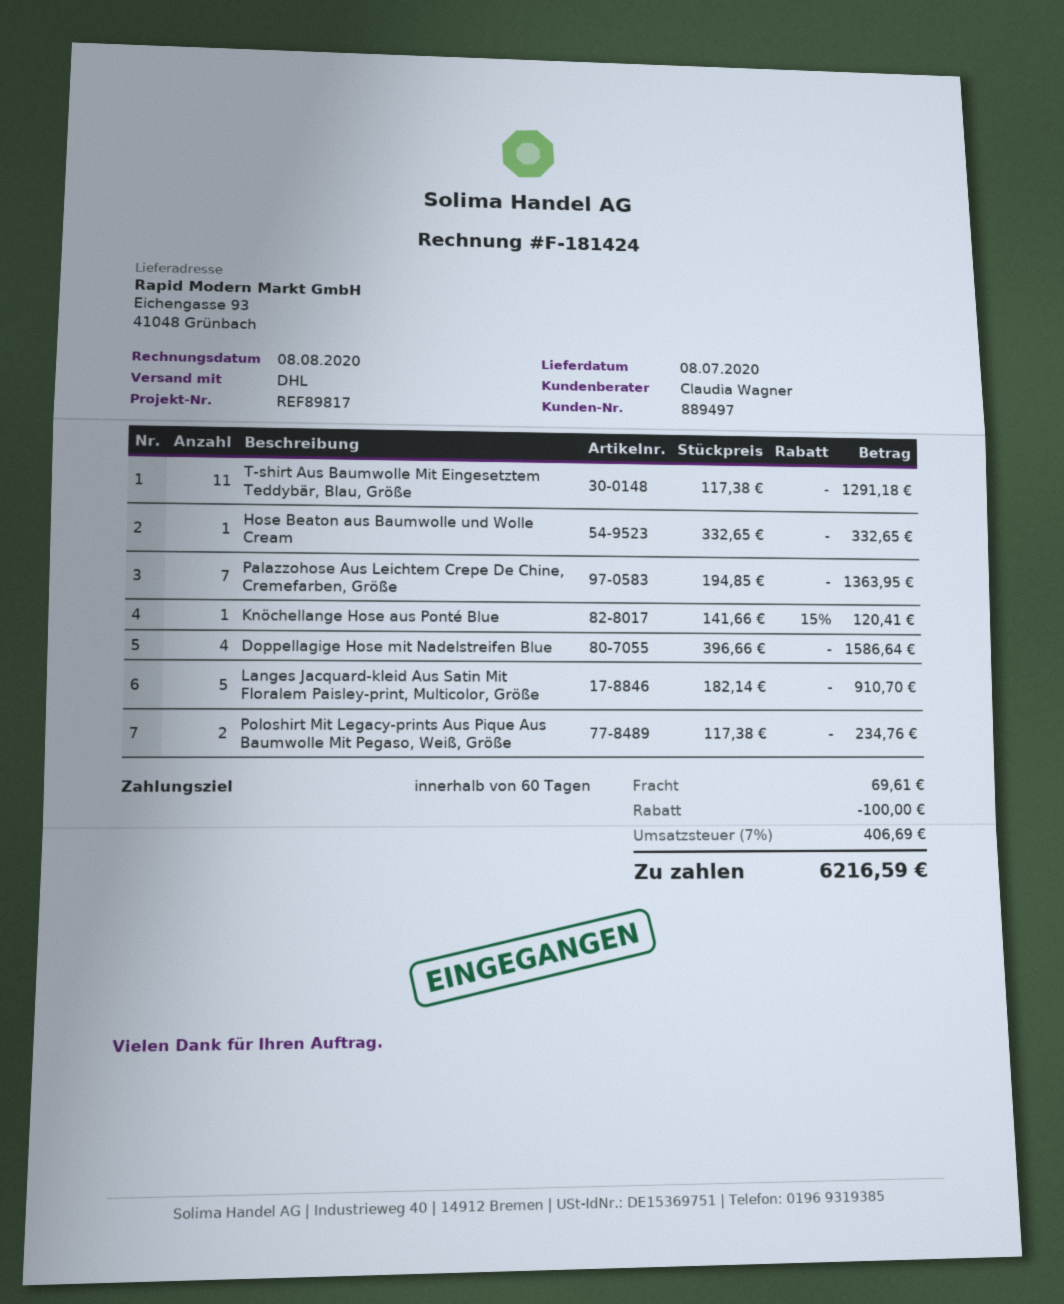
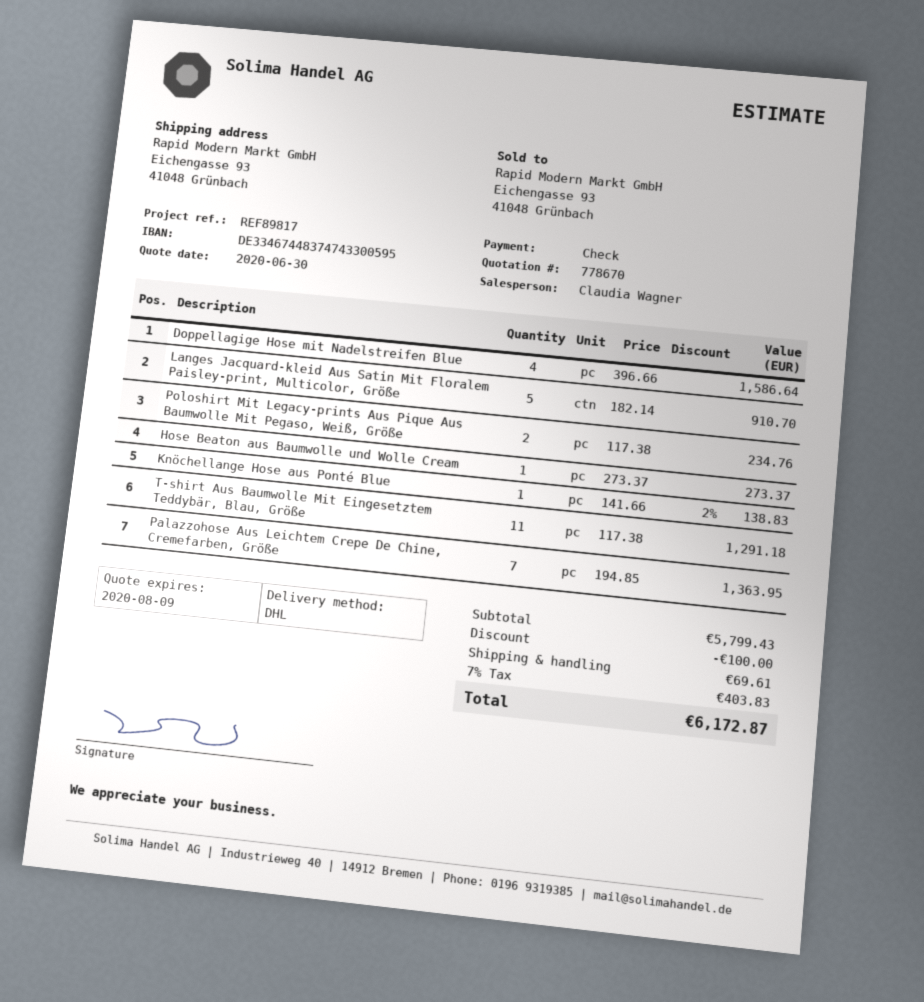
Hose Beaton aus Baumwolle und Wolle Cream: 1 x 332.65 = 332.65 -> 1 x 273.37 = 273.37
Knöchellange Hose aus Ponté Blue: 1 x 141.66 - 15% = 120.41 -> 1 x 141.66 - 2% = 138.83
tax: 7% = 406.69 -> 7% = 403.83
total: 6216.59 -> 6172.87

